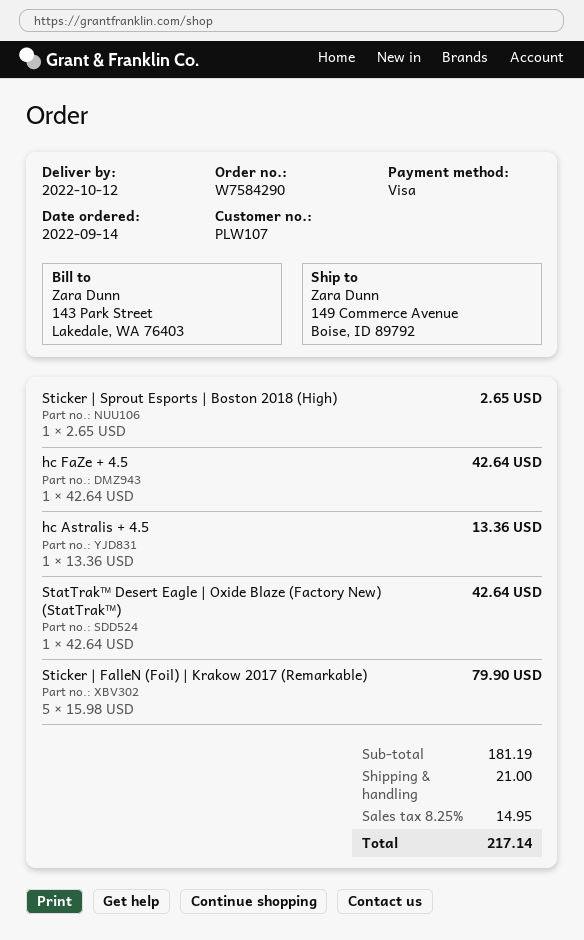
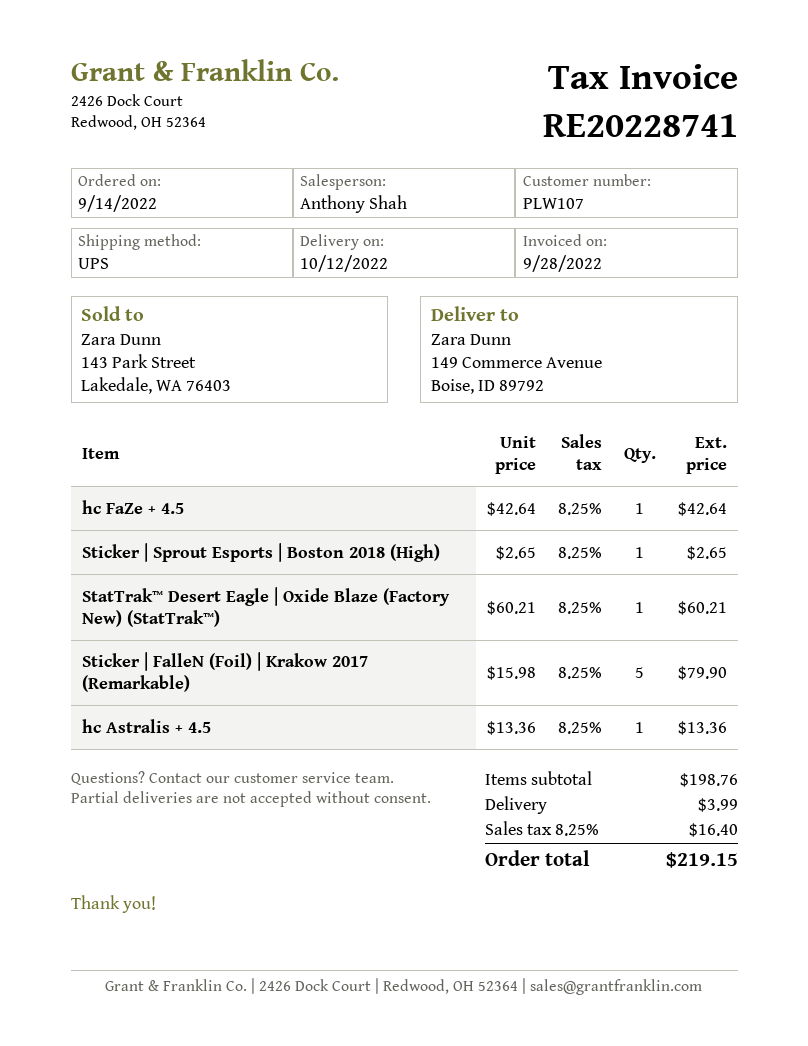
StatTrak™ Desert Eagle | Oxide Blaze (Factory New) (StatTrak™): 1 x 42.64 = 42.64 -> 1 x 60.21 = 60.21
subtotal: 181.19 -> 198.76
shipping: 21.00 -> 3.99
tax: 8.25% = 14.95 -> 8.25% = 16.40
total: 217.14 -> 219.15

